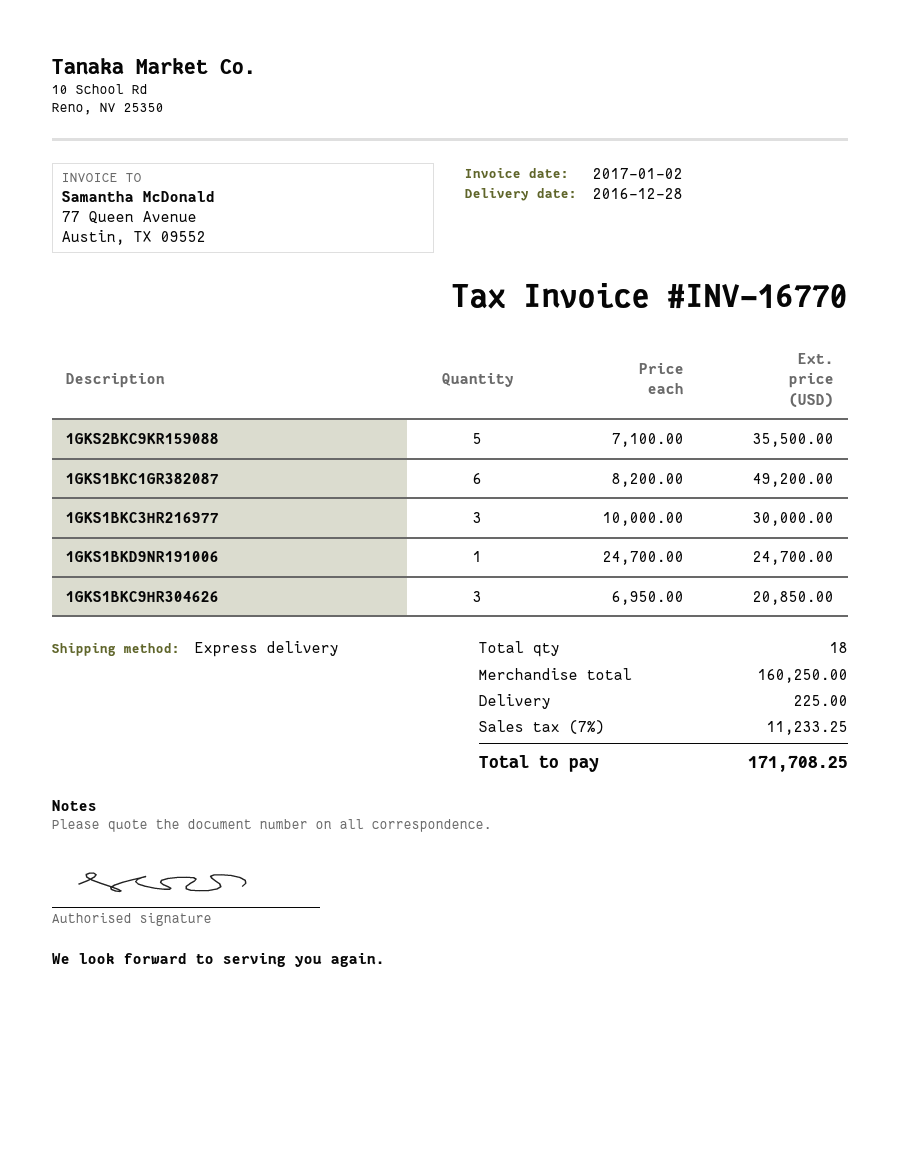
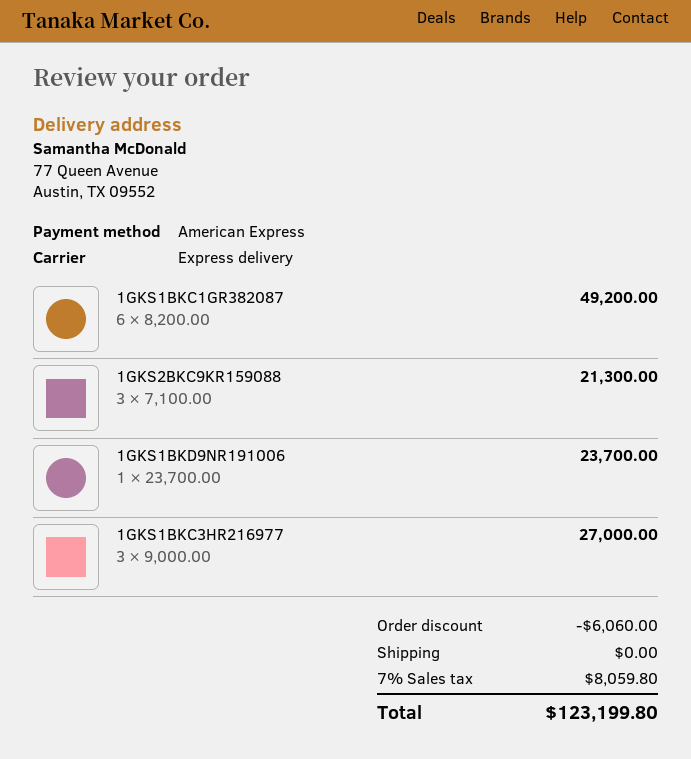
1GKS2BKC9KR159088: 5 x 7100.00 = 35500.00 -> 3 x 7100.00 = 21300.00
1GKS1BKC3HR216977: 3 x 10000.00 = 30000.00 -> 3 x 9000.00 = 27000.00
1GKS1BKD9NR191006: 1 x 24700.00 = 24700.00 -> 1 x 23700.00 = 23700.00
1GKS1BKC9HR304626: 3 x 6950.00 = 20850.00 -> none
discount: none -> 6060.00
shipping: 225.00 -> 0.00
tax: 7% = 11233.25 -> 7% = 8059.80
total: 171708.25 -> 123199.80

